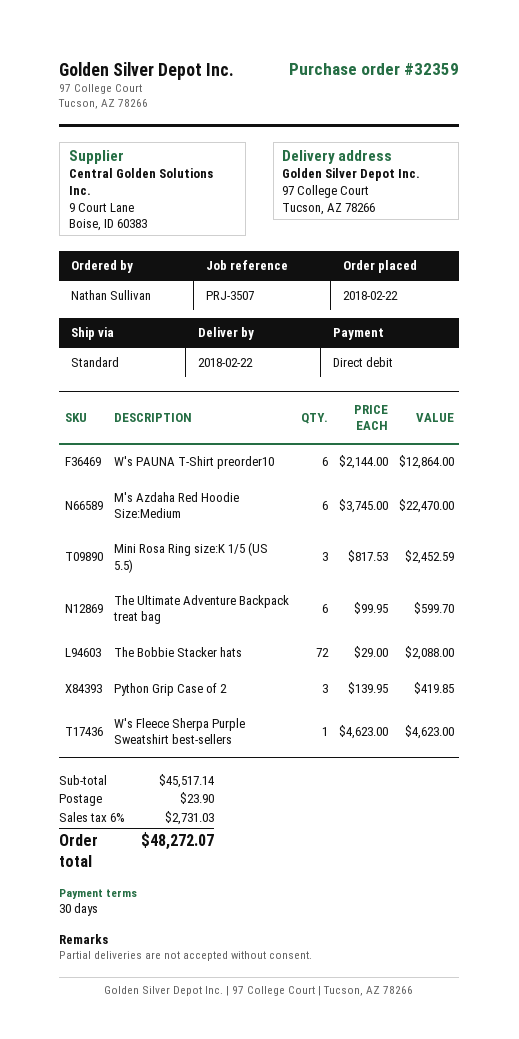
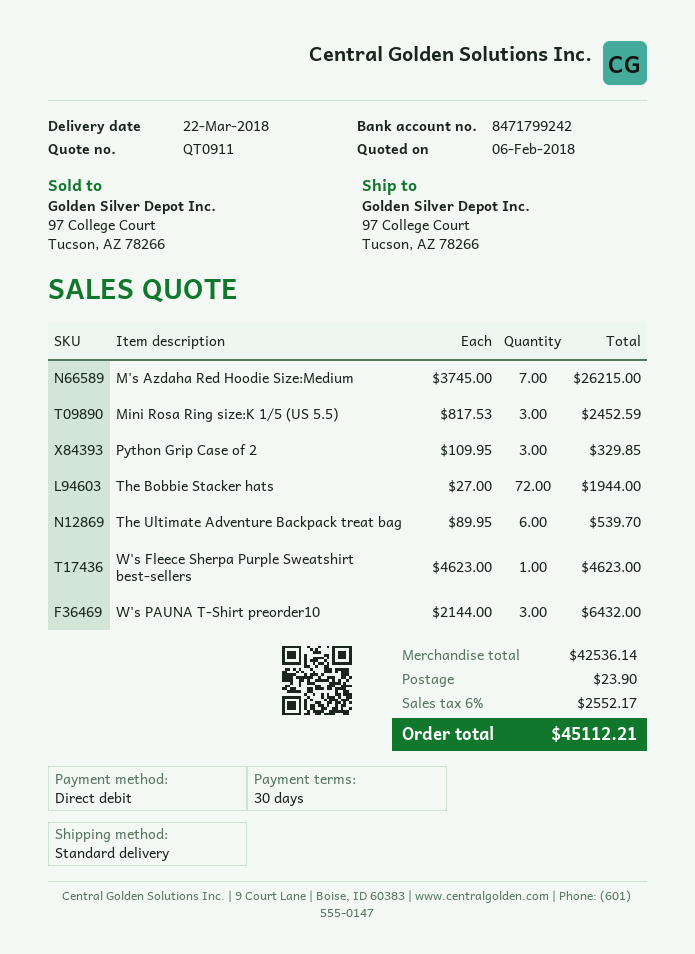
delivery date: 2018-02-22 -> 2018-03-22
W's PAUNA T-Shirt preorder10: 6 x 2144.00 = 12864.00 -> 3 x 2144.00 = 6432.00
M's Azdaha Red Hoodie Size:Medium: 6 x 3745.00 = 22470.00 -> 7 x 3745.00 = 26215.00
The Ultimate Adventure Backpack treat bag: 6 x 99.95 = 599.70 -> 6 x 89.95 = 539.70
The Bobbie Stacker hats: 72 x 29.00 = 2088.00 -> 72 x 27.00 = 1944.00
Python Grip Case of 2: 3 x 139.95 = 419.85 -> 3 x 109.95 = 329.85
subtotal: 45517.14 -> 42536.14
tax: 6% = 2731.03 -> 6% = 2552.17
total: 48272.07 -> 45112.21

